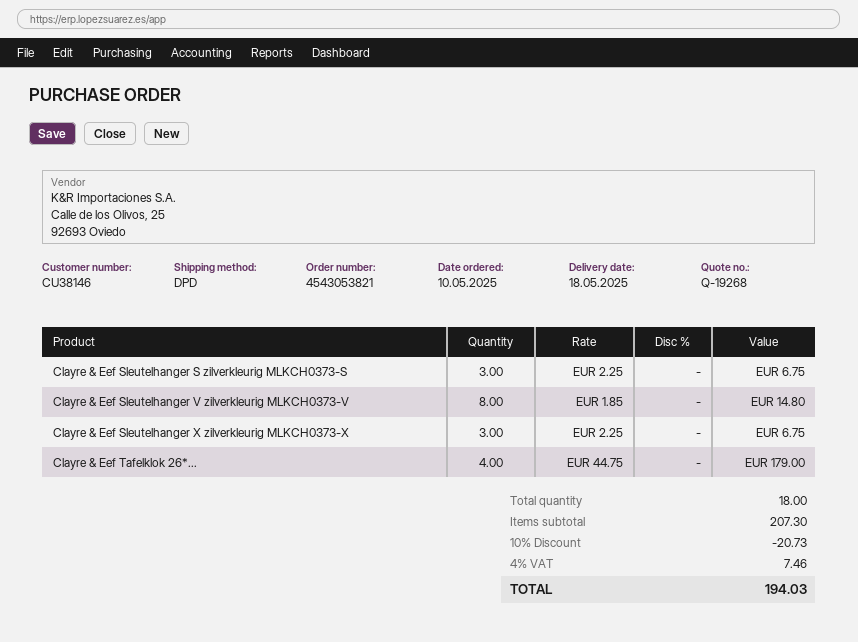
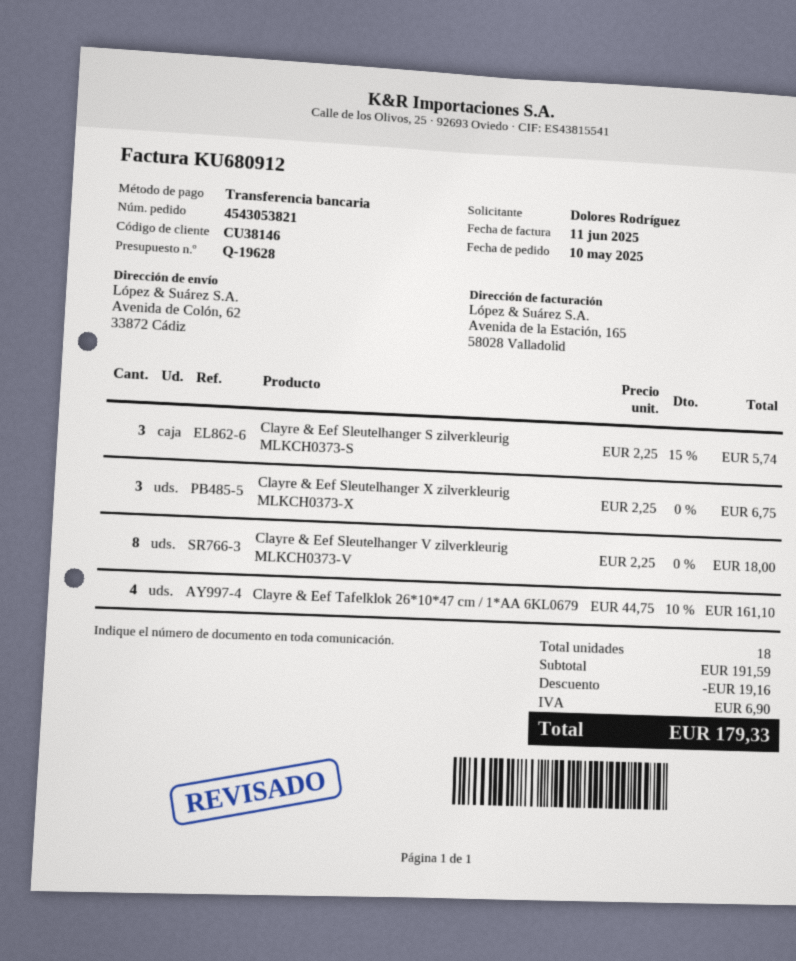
quote number: Q-19268 -> Q-19628
Clayre & Eef Sleutelhanger S zilverkleurig MLKCH0373-S: 3 x 2.25 = 6.75 -> 3 x 2.25 - 15% = 5.74
Clayre & Eef Sleutelhanger V zilverkleurig MLKCH0373-V: 8 x 1.85 = 14.80 -> 8 x 2.25 = 18.00
Clayre & Eef Tafelklok 26*...: 4 x 44.75 = 179.00 -> 4 x 44.75 - 10% = 161.10
subtotal: 207.30 -> 191.59
discount: 20.73 -> 19.16
tax: 7.46 -> 6.90
total: 194.03 -> 179.33

